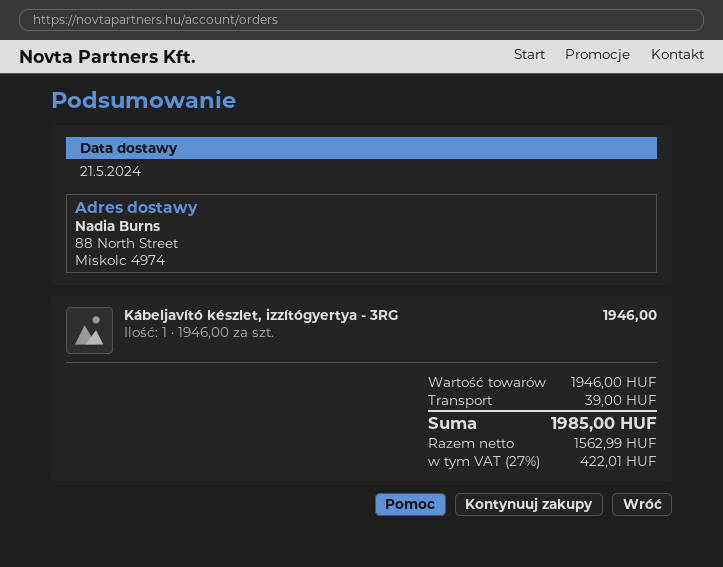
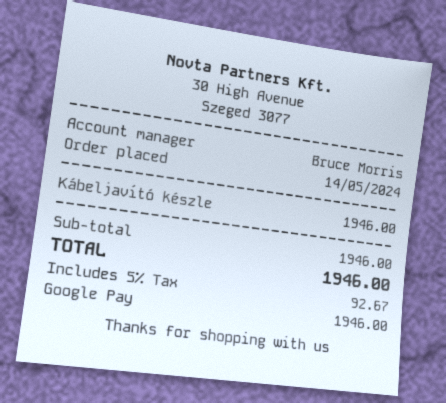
shipping: 39.00 -> none
tax: 27% = 422.01 -> 5% = 92.67
total: 1985.00 -> 1946.00

